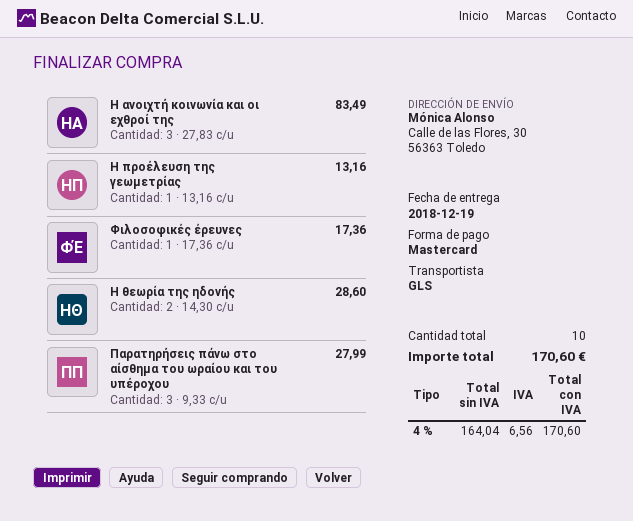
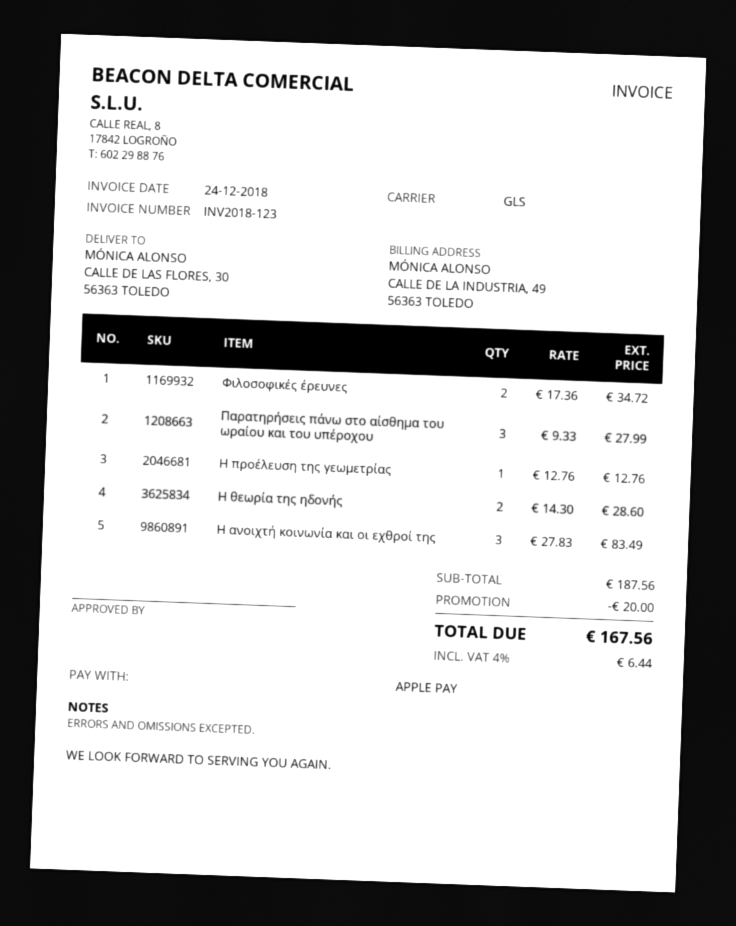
payment method: Mastercard -> Apple Pay
Η προέλευση της γεωμετρίας: 1 x 13.16 = 13.16 -> 1 x 12.76 = 12.76
Φιλοσοφικές έρευνες: 1 x 17.36 = 17.36 -> 2 x 17.36 = 34.72
discount: none -> 20.00
tax: 4% = 6.56 -> 4% = 6.44
total: 170.60 -> 167.56

